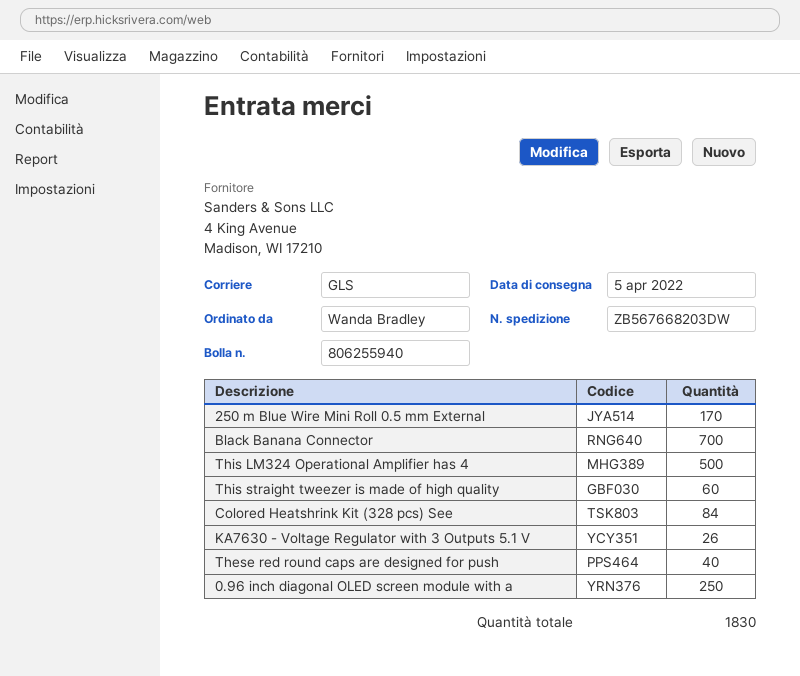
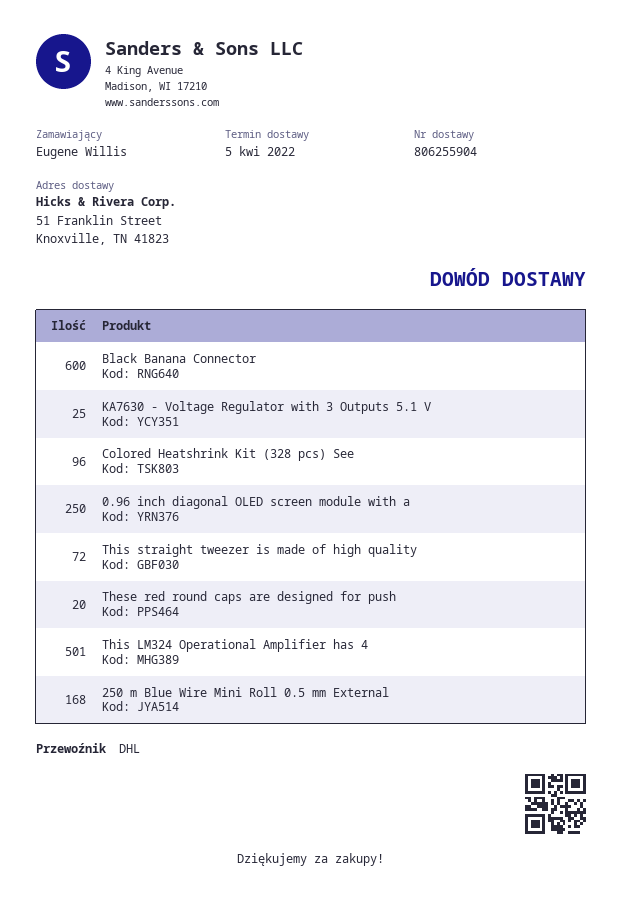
delivery note number: 806255940 -> 806255904
ordered by: Wanda Bradley -> Eugene Willis
shipping method: GLS -> DHL
250 m Blue Wire Mini Roll 0.5 mm External: 170 -> 168
Black Banana Connector: 700 -> 600
This LM324 Operational Amplifier has 4: 500 -> 501
This straight tweezer is made of high quality: 60 -> 72
Colored Heatshrink Kit (328 pcs) See: 84 -> 96
KA7630 - Voltage Regulator with 3 Outputs 5.1 V: 26 -> 25
These red round caps are designed for push: 40 -> 20

